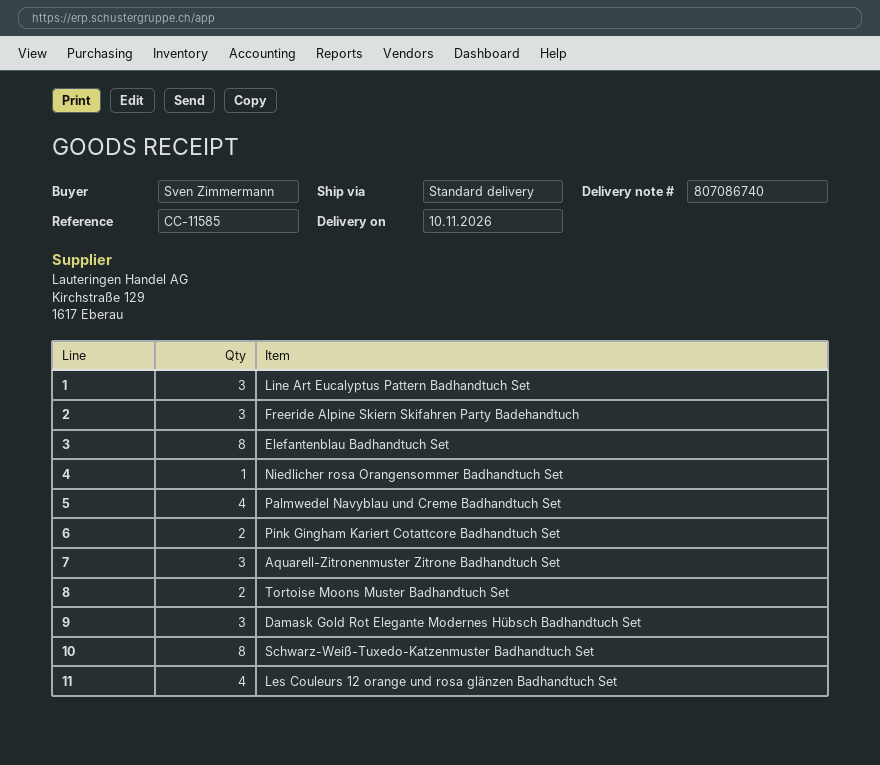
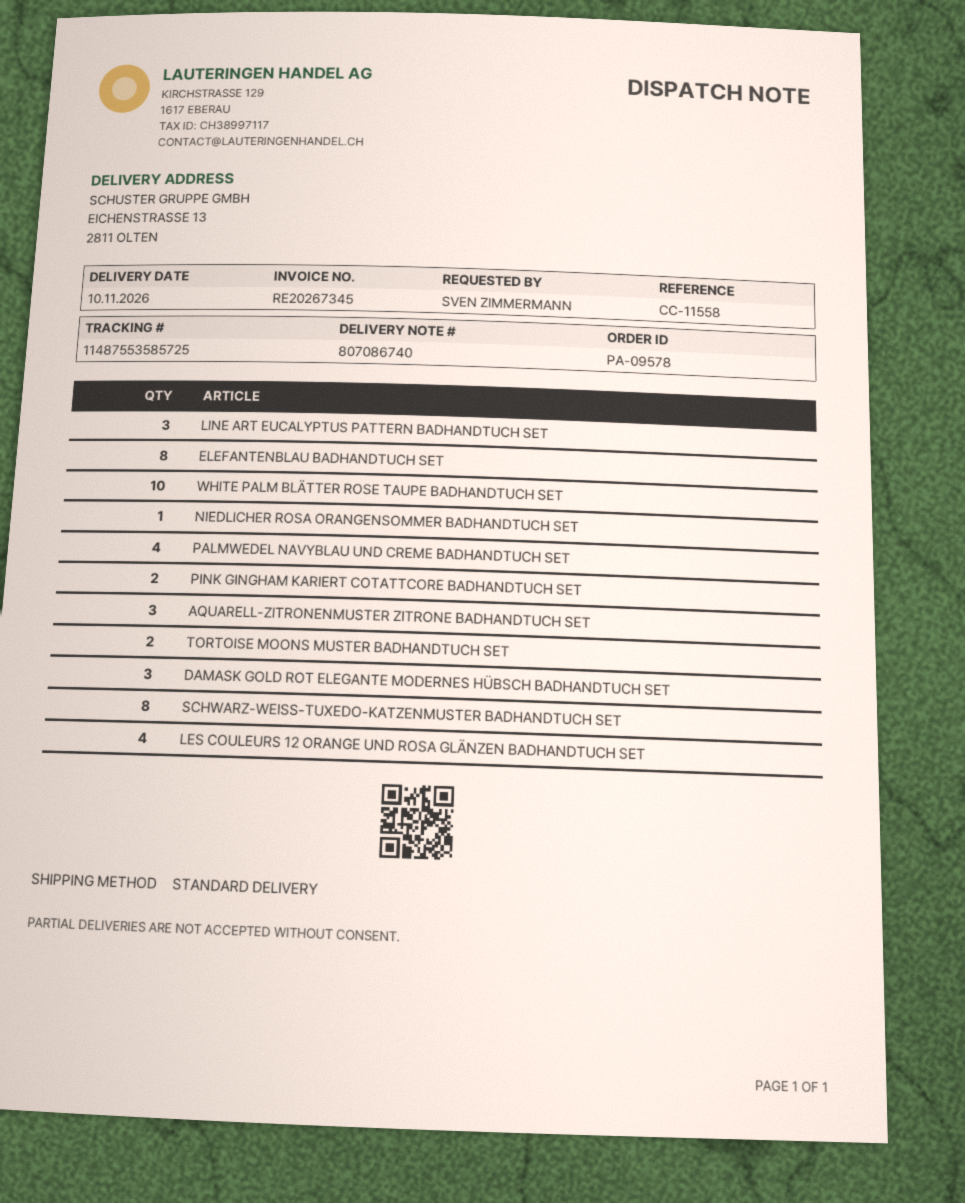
reference: CC-11585 -> CC-11558
Freeride Alpine Skiern Skifahren Party Badehandtuch: 3 -> none
WHITE PALM BLÄTTER ROSE TAUPE BADHANDTUCH SET: none -> 10

